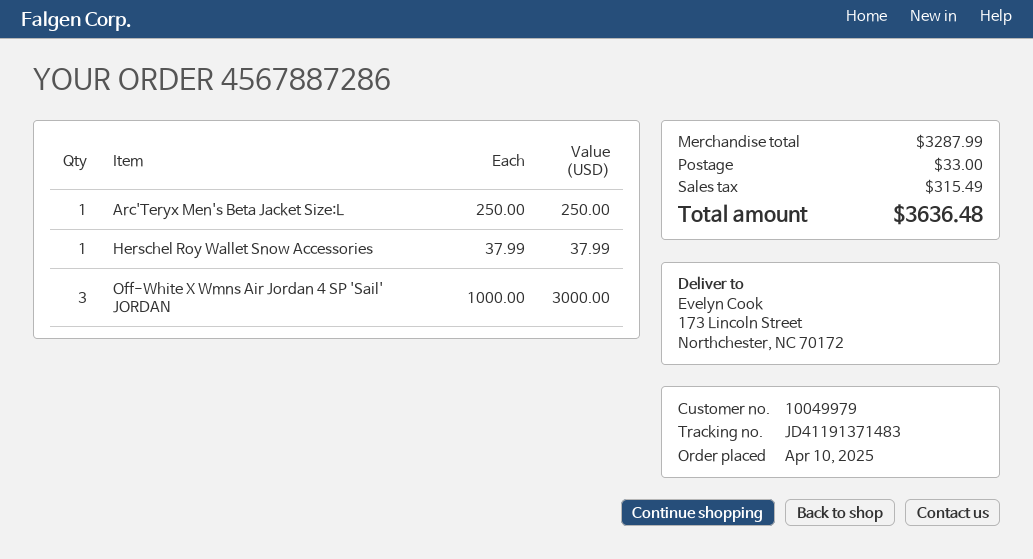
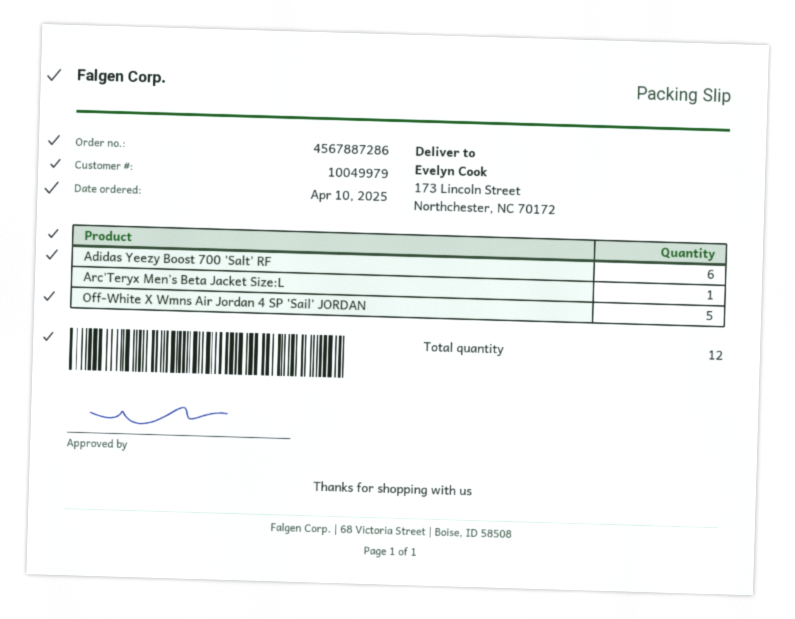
Herschel Roy Wallet Snow Accessories: 1 -> none
Off-White X Wmns Air Jordan 4 SP 'Sail' JORDAN: 3 -> 5
Adidas Yeezy Boost 700 'Salt' RF: none -> 6

